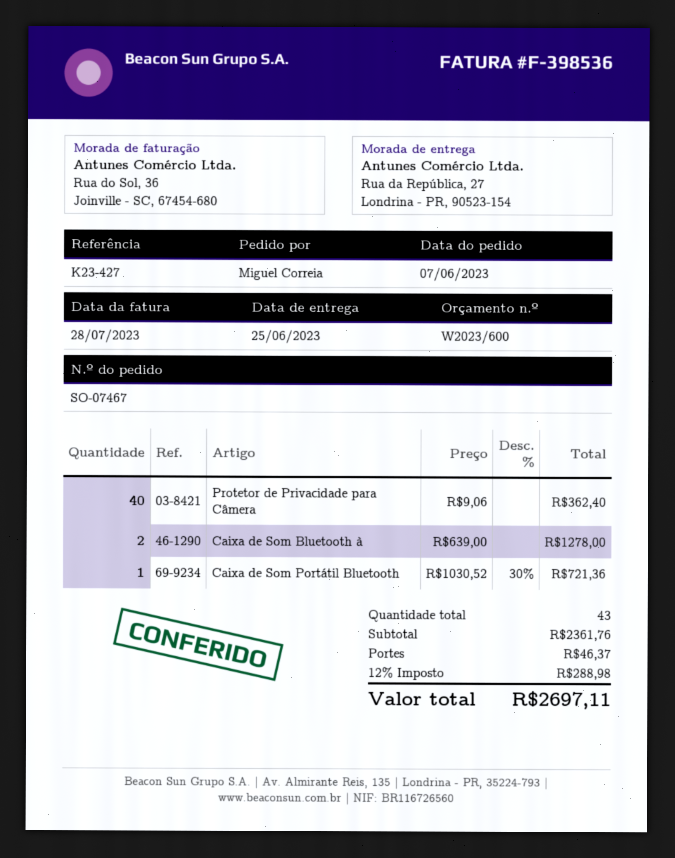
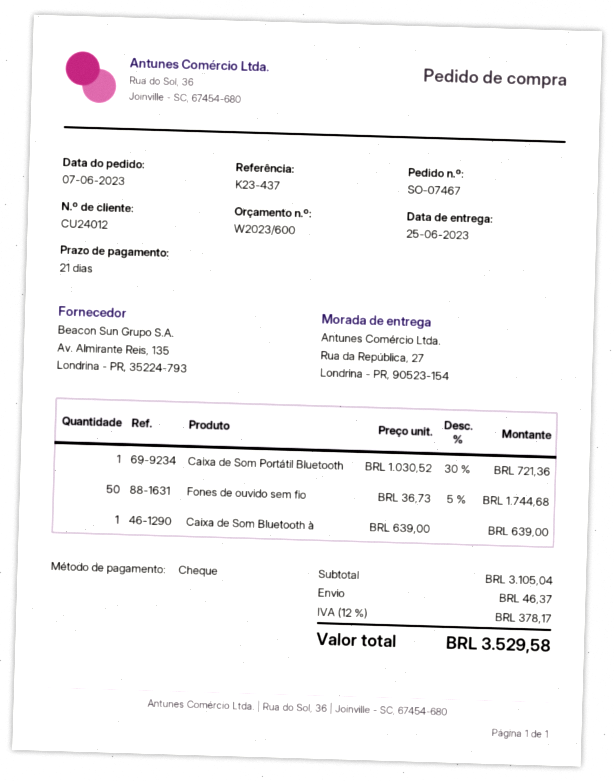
reference: K23-427 -> K23-437
Protetor de Privacidade para Câmera: 40 x 9.06 = 362.40 -> none
Caixa de Som Bluetooth à: 2 x 639.00 = 1278.00 -> 1 x 639.00 = 639.00
Fones de ouvido sem fio: none -> 50 x 36.73 - 5% = 1744.68
subtotal: 2361.76 -> 3105.04
tax: 12% = 288.98 -> 12% = 378.17
total: 2697.11 -> 3529.58

